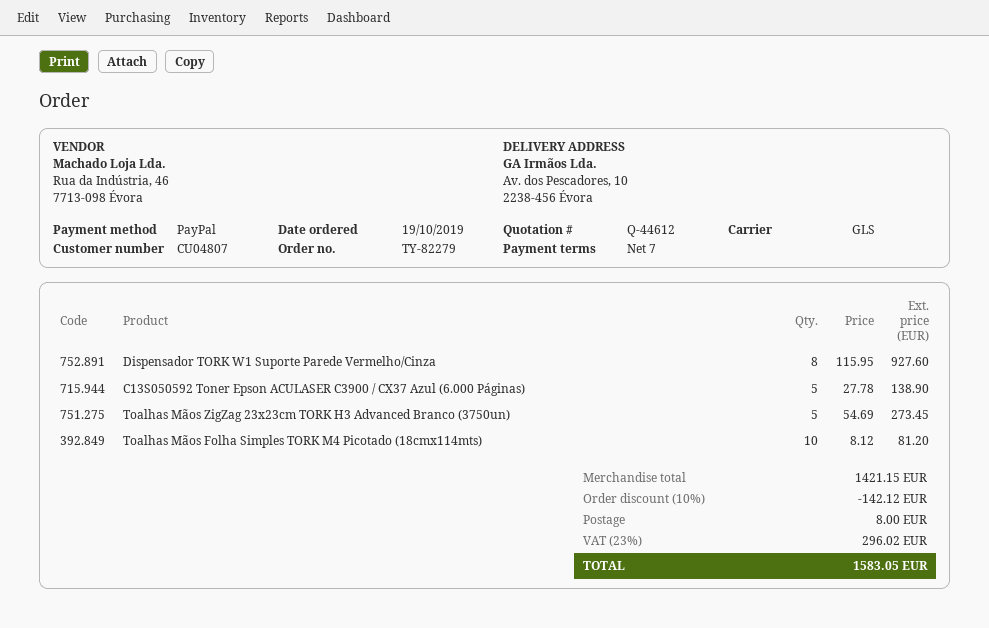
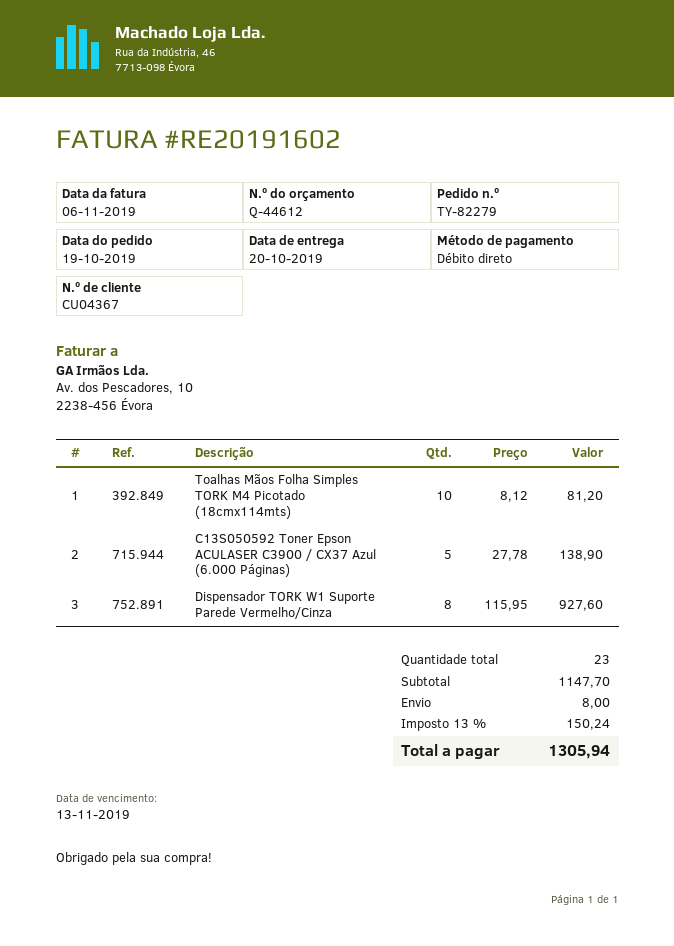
customer number: CU04807 -> CU04367
payment method: PayPal -> direct debit
Toalhas Mãos ZigZag 23x23cm TORK H3 Advanced Branco (3750un): 5 x 54.69 = 273.45 -> none
subtotal: 1421.15 -> 1147.70
discount: 10% = 142.12 -> none
tax: 23% = 296.02 -> 13% = 150.24
total: 1583.05 -> 1305.94

